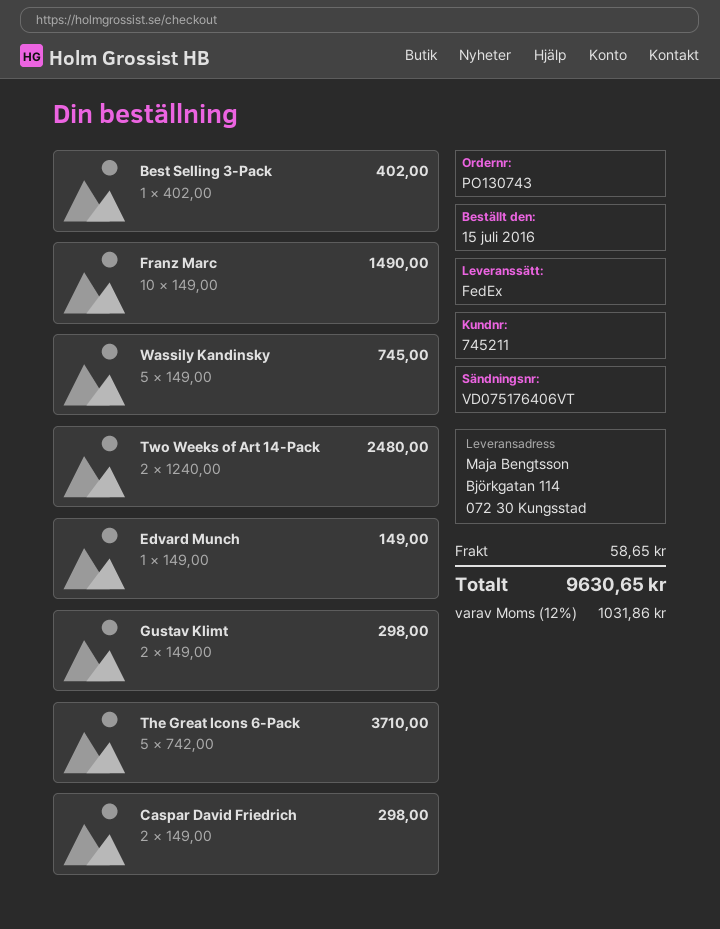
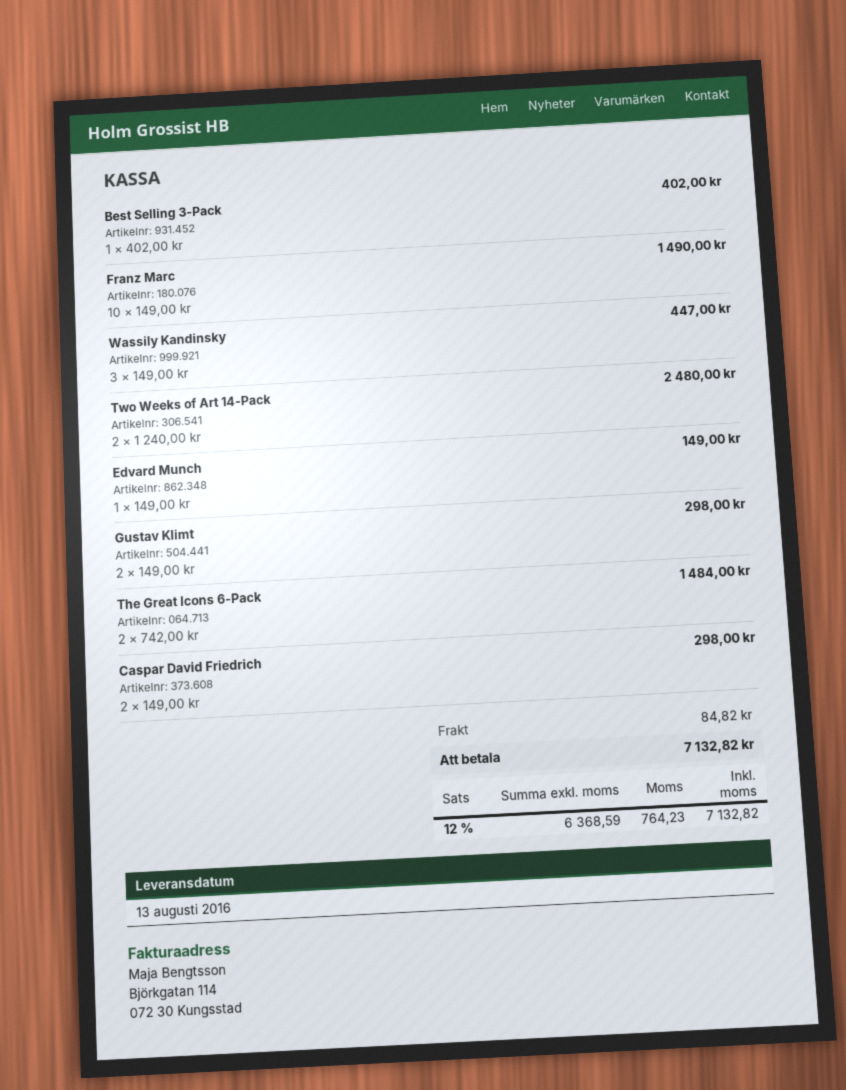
Wassily Kandinsky: 5 x 149.00 = 745.00 -> 3 x 149.00 = 447.00
The Great Icons 6-Pack: 5 x 742.00 = 3710.00 -> 2 x 742.00 = 1484.00
shipping: 58.65 -> 84.82
tax: 12% = 1031.86 -> 12% = 764.23
total: 9630.65 -> 7132.82

